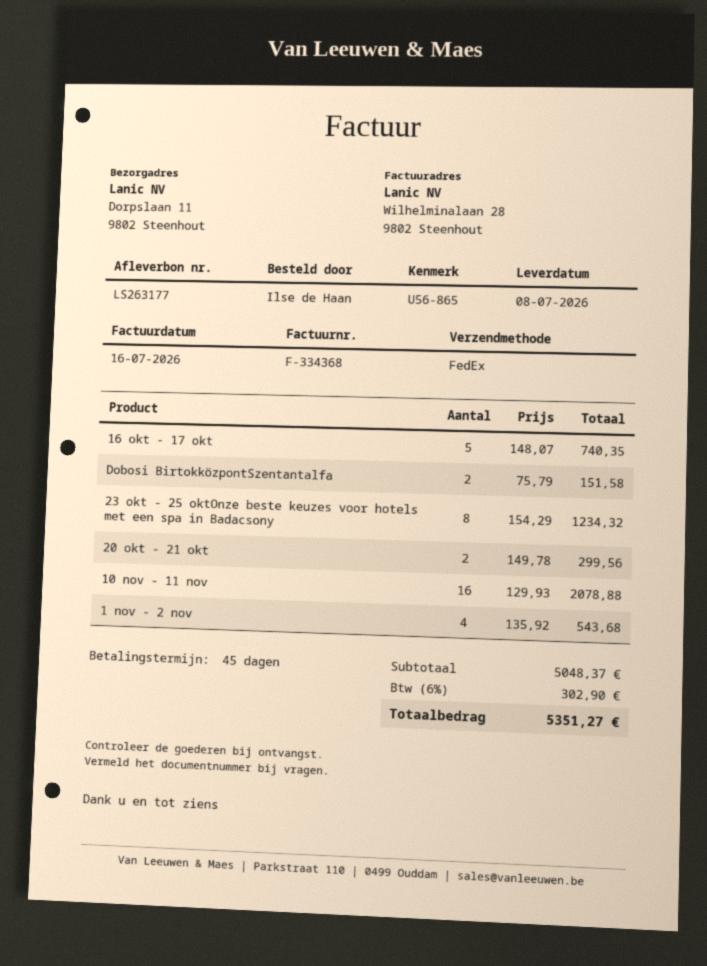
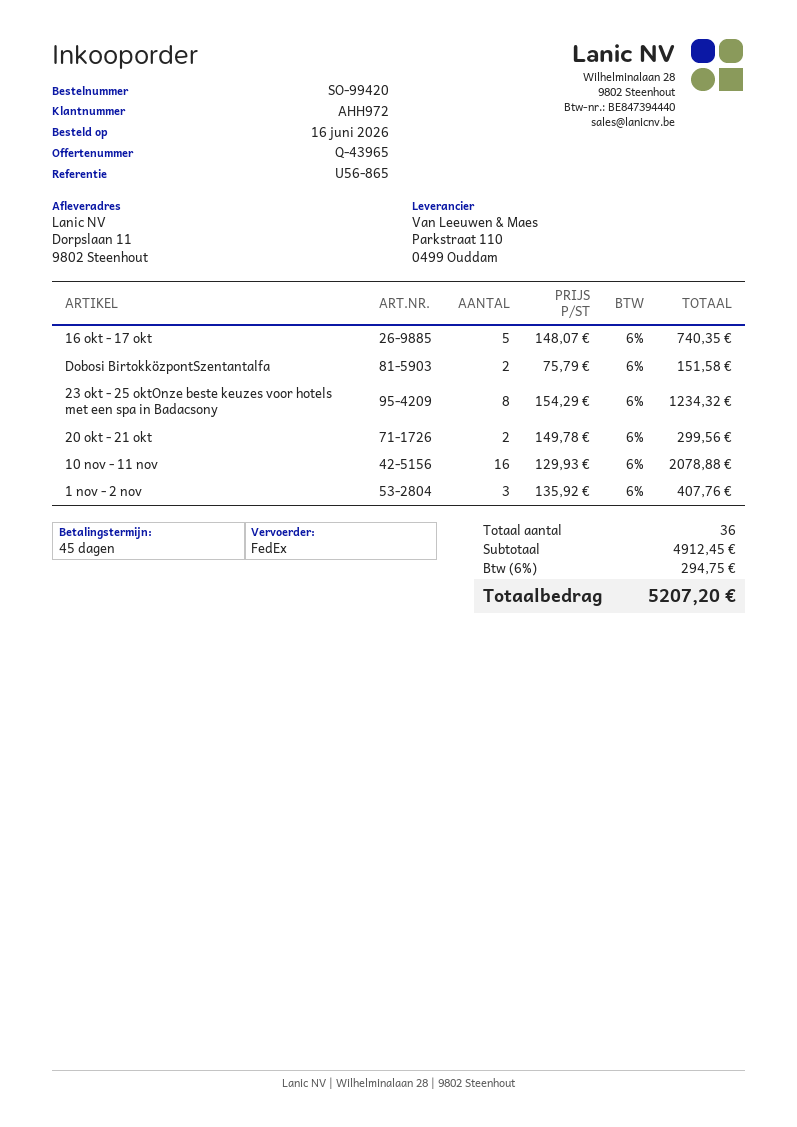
1 nov - 2 nov: 4 x 135.92 = 543.68 -> 3 x 135.92 = 407.76
subtotal: 5048.37 -> 4912.45
tax: 6% = 302.90 -> 6% = 294.75
total: 5351.27 -> 5207.20

